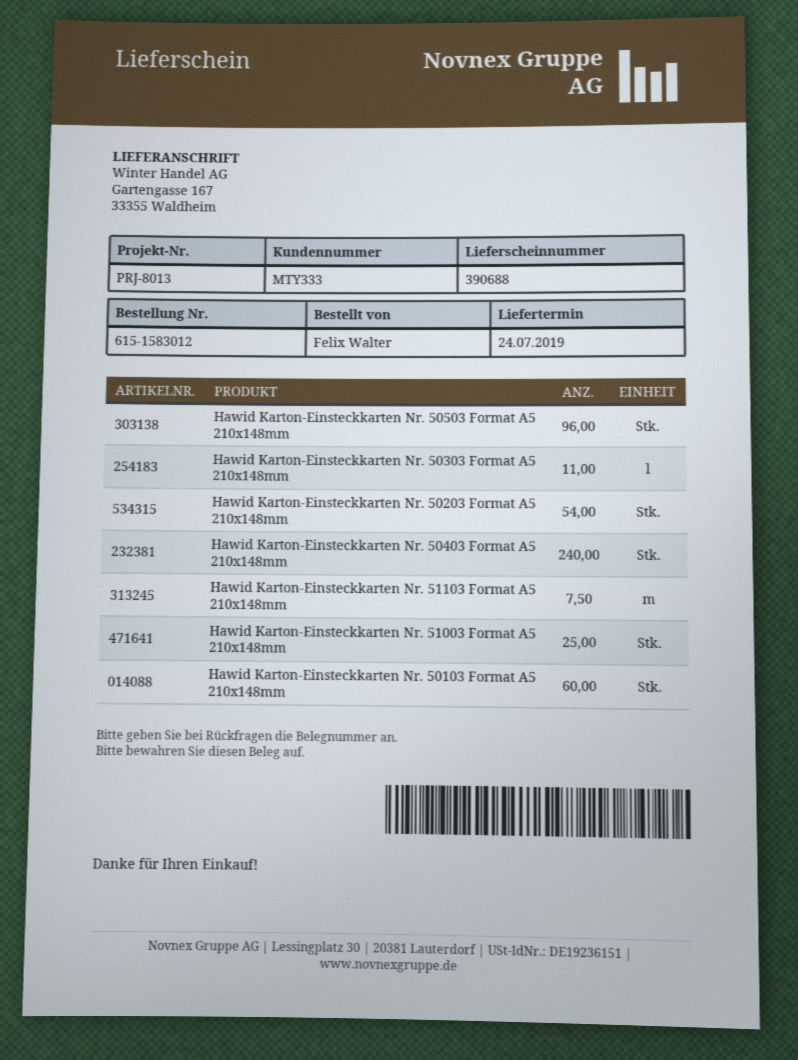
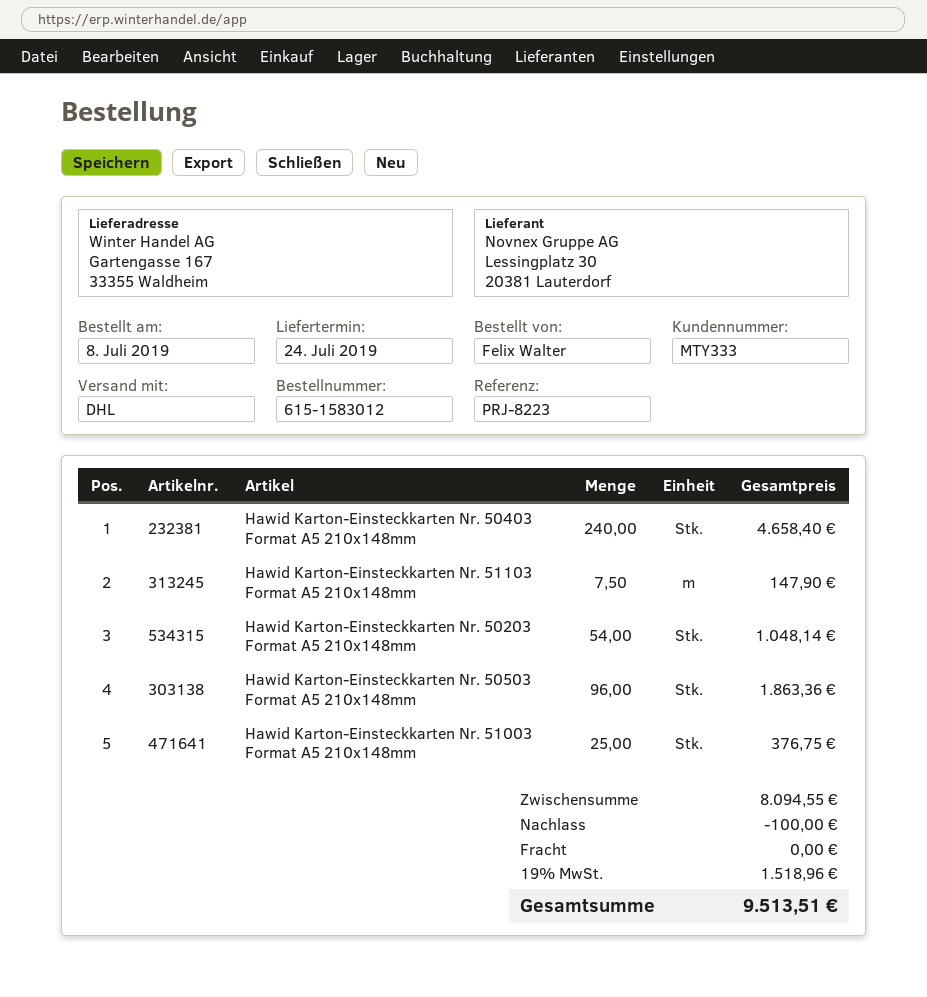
reference: PRJ-8013 -> PRJ-8223
Hawid Karton-Einsteckkarten Nr. 50303 Format A5 210x148mm: 11 -> none
Hawid Karton-Einsteckkarten Nr. 50103 Format A5 210x148mm: 60 -> none

